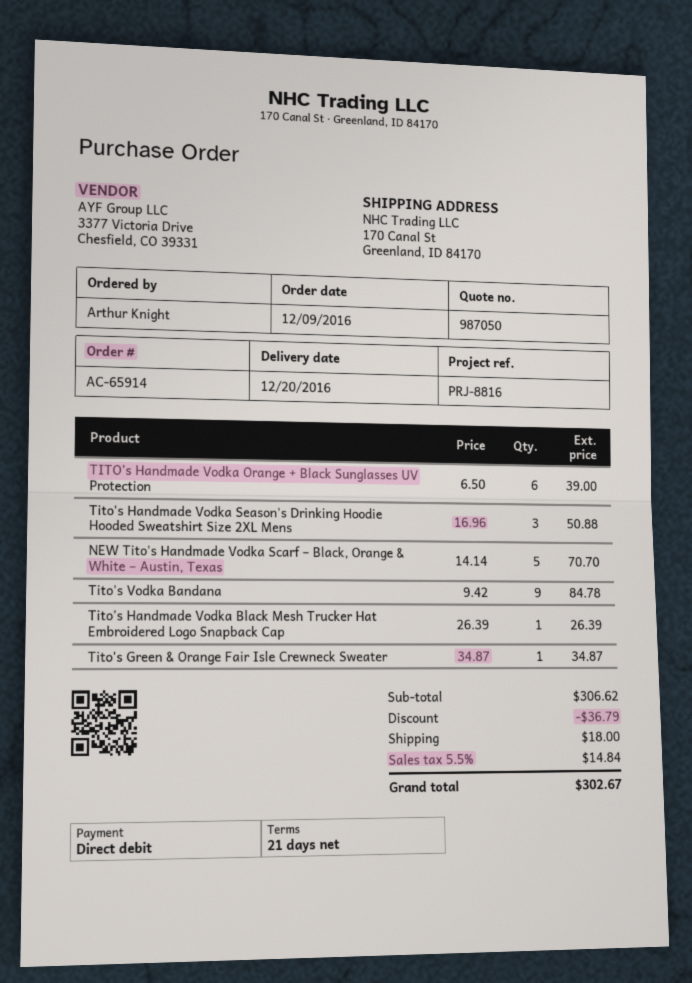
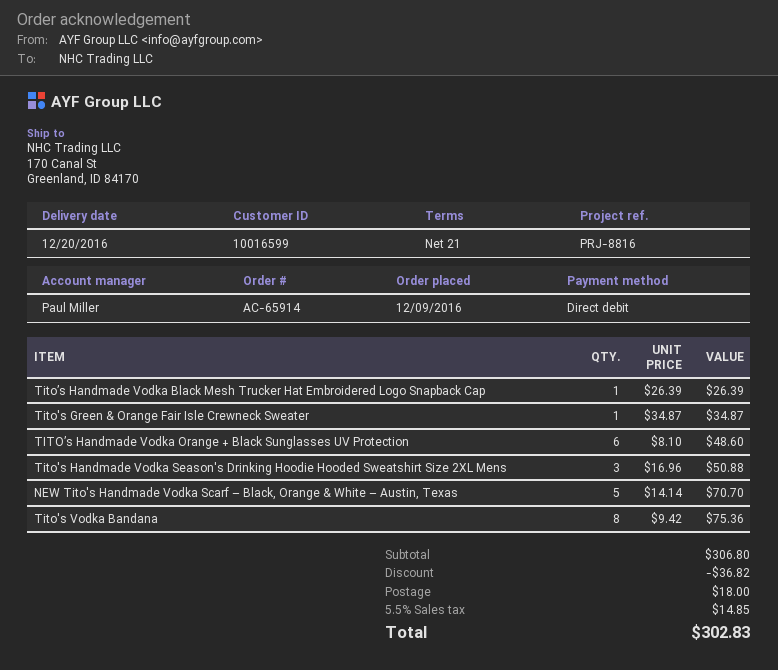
TITO’s Handmade Vodka Orange + Black Sunglasses UV Protection: 6 x 6.50 = 39.00 -> 6 x 8.10 = 48.60
Tito's Vodka Bandana: 9 x 9.42 = 84.78 -> 8 x 9.42 = 75.36
subtotal: 306.62 -> 306.80
discount: 36.79 -> 36.82
tax: 5.5% = 14.84 -> 5.5% = 14.85
total: 302.67 -> 302.83

